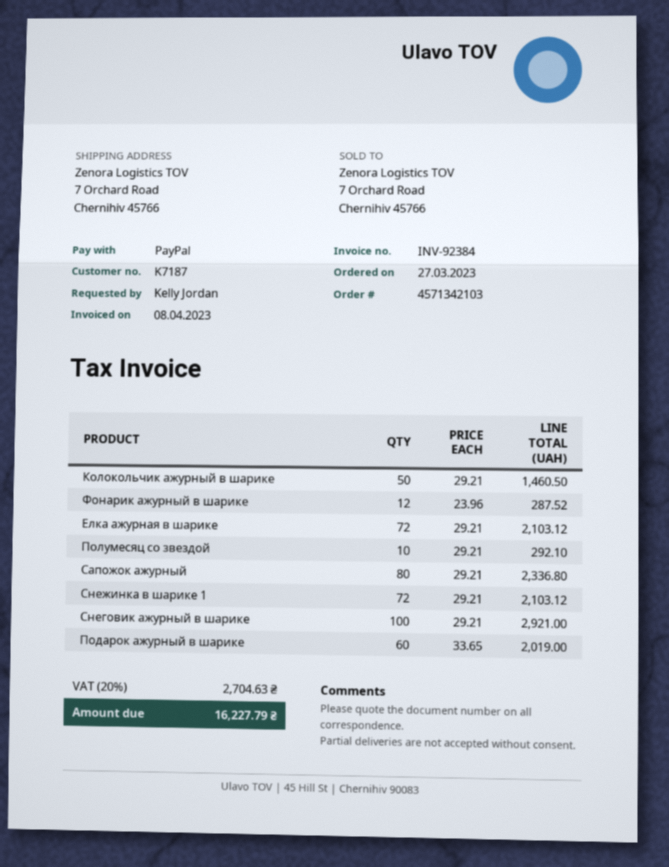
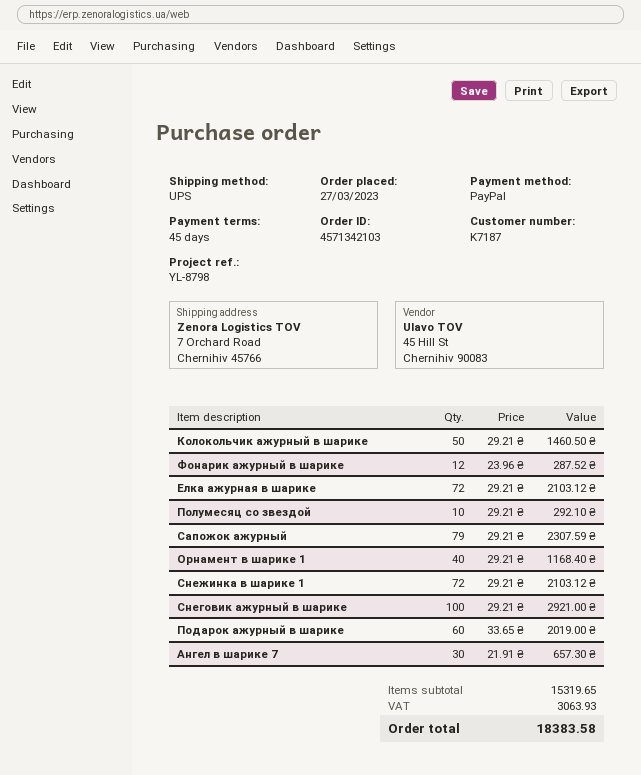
Сапожок ажурный: 80 x 29.21 = 2336.80 -> 79 x 29.21 = 2307.59
Орнамент в шарике 1: none -> 40 x 29.21 = 1168.40
Ангел в шарике 7: none -> 30 x 21.91 = 657.30
tax: 2704.63 -> 3063.93
total: 16227.79 -> 18383.58

